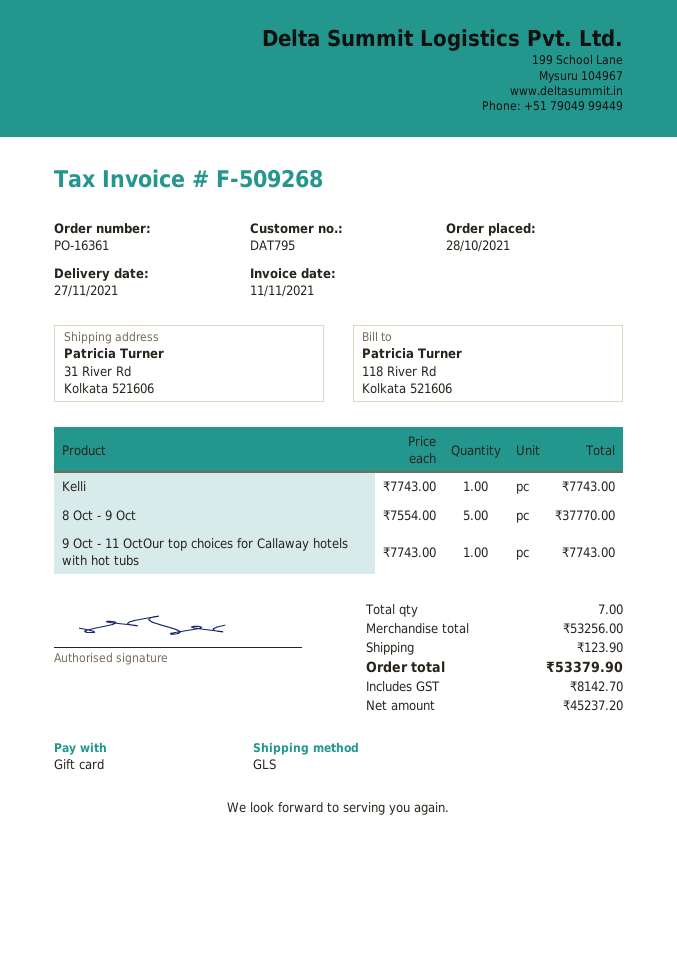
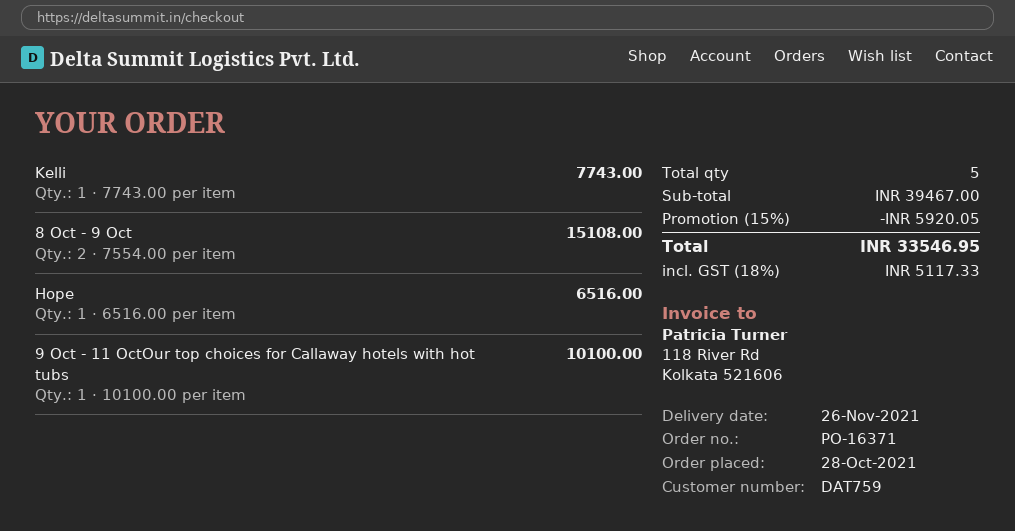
order number: PO-16361 -> PO-16371
delivery date: 2021-11-27 -> 2021-11-26
customer number: DAT795 -> DAT759
8 Oct - 9 Oct: 5 x 7554.00 = 37770.00 -> 2 x 7554.00 = 15108.00
9 Oct - 11 OctOur top choices for Callaway hotels with hot tubs: 1 x 7743.00 = 7743.00 -> 1 x 10100.00 = 10100.00
Hope: none -> 1 x 6516.00 = 6516.00
total quantity: 7 -> 5
subtotal: 53256.00 -> 39467.00
discount: none -> 15% = 5920.05
shipping: 123.90 -> none
tax: 8142.70 -> 5117.33
total: 53379.90 -> 33546.95

